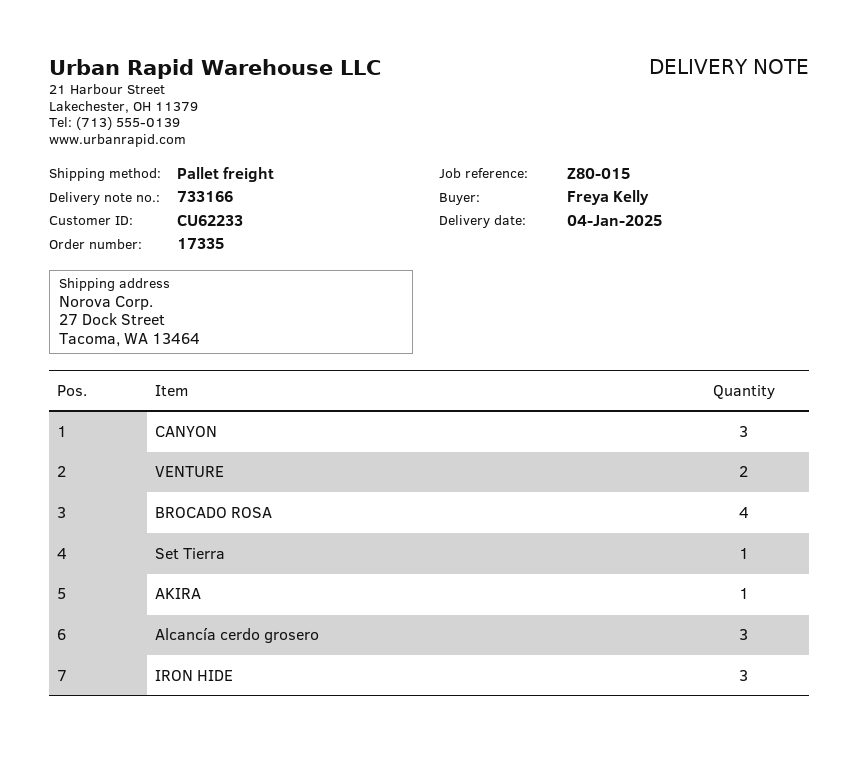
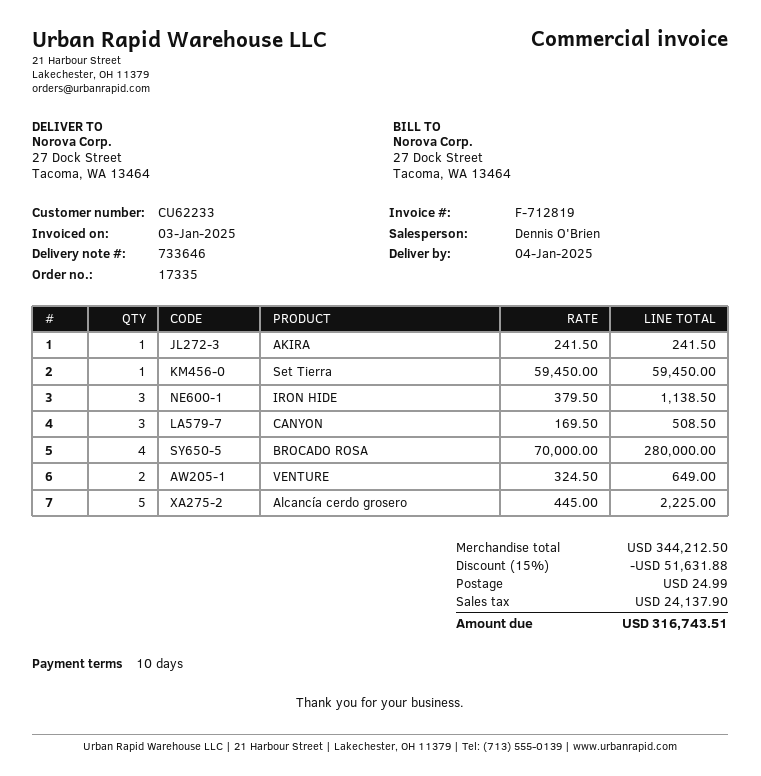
delivery note number: 733166 -> 733646
Alcancía cerdo grosero: 3 -> 5

